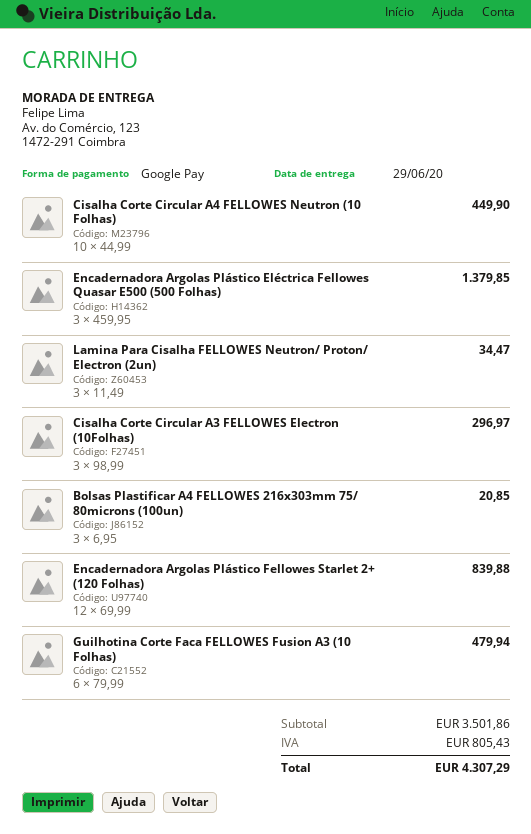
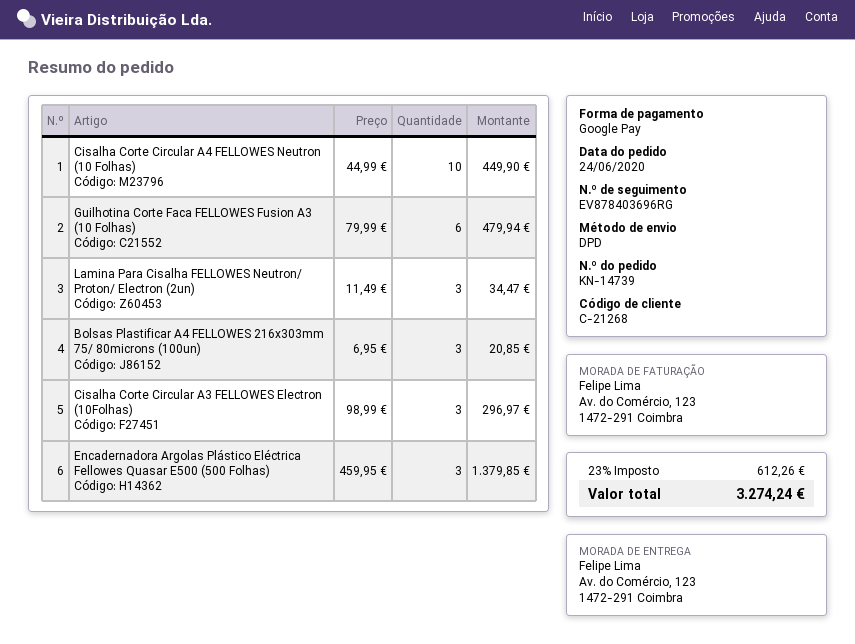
Encadernadora Argolas Plástico Fellowes Starlet 2+ (120 Folhas): 12 x 69.99 = 839.88 -> none
tax: 805.43 -> 612.26
total: 4307.29 -> 3274.24

